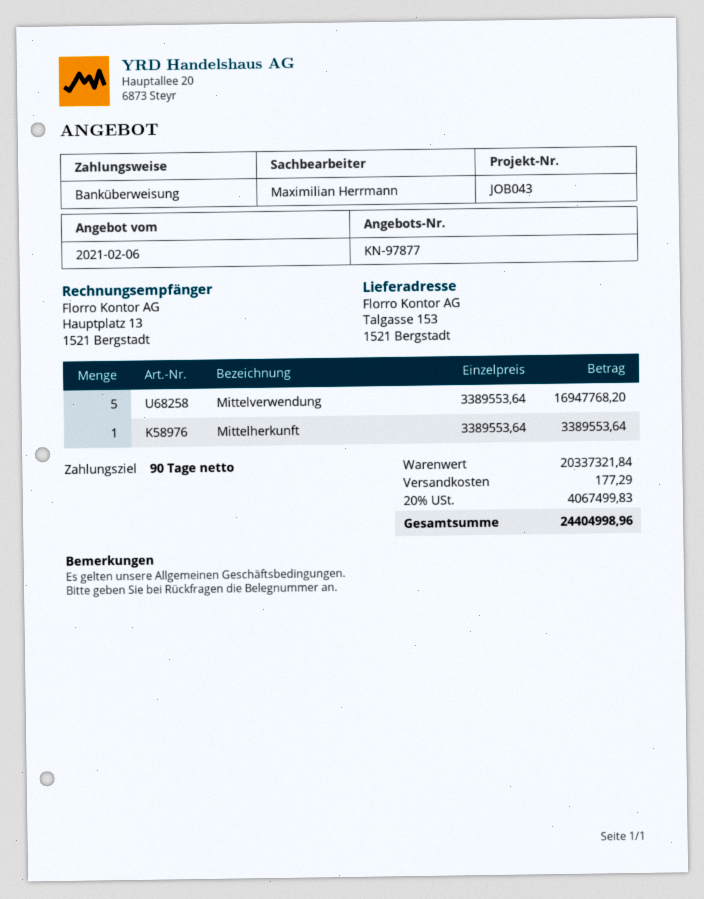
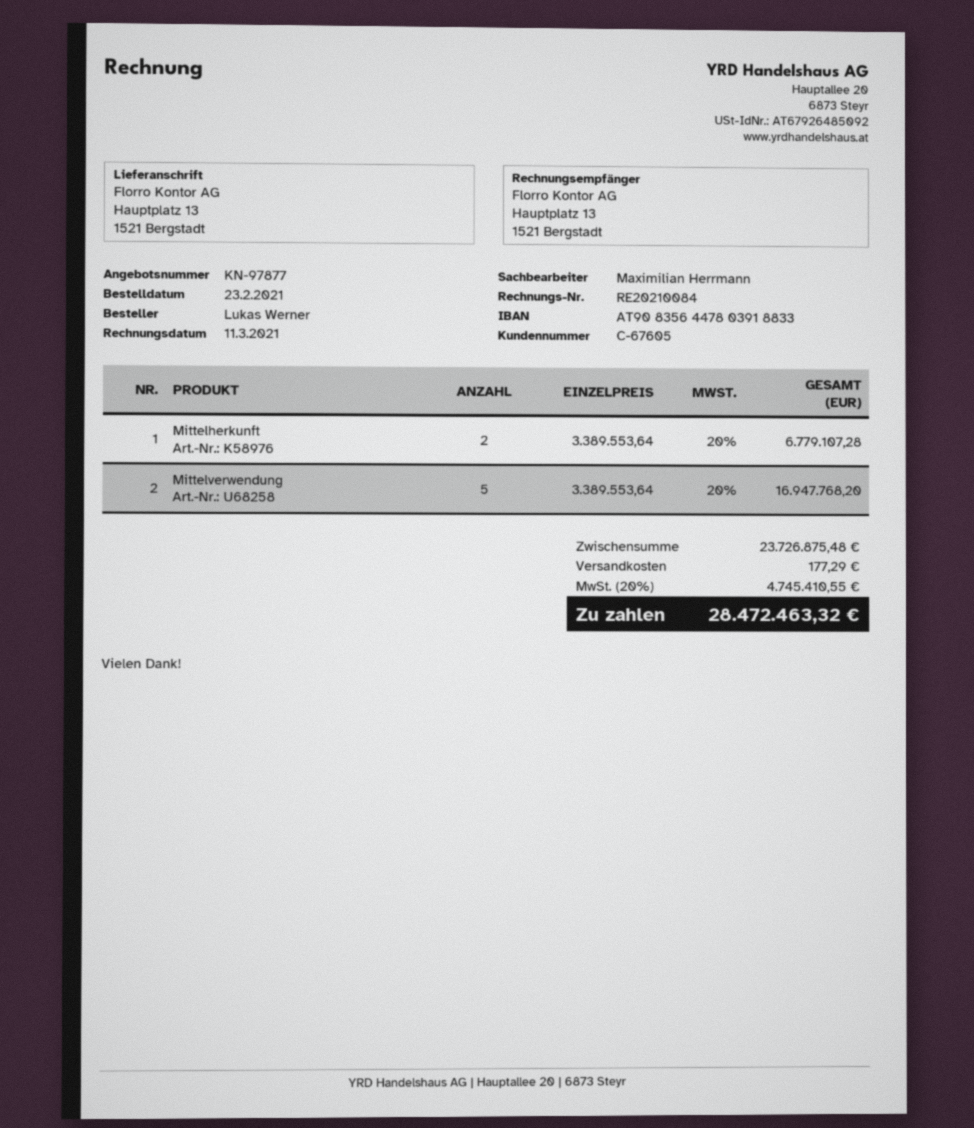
ship to: Talgasse 153, 1521 Bergstadt -> Hauptplatz 13, 1521 Bergstadt
Mittelherkunft: 1 x 3389553.64 = 3389553.64 -> 2 x 3389553.64 = 6779107.28
subtotal: 20337321.84 -> 23726875.48
tax: 20% = 4067499.83 -> 20% = 4745410.55
total: 24404998.96 -> 28472463.32

